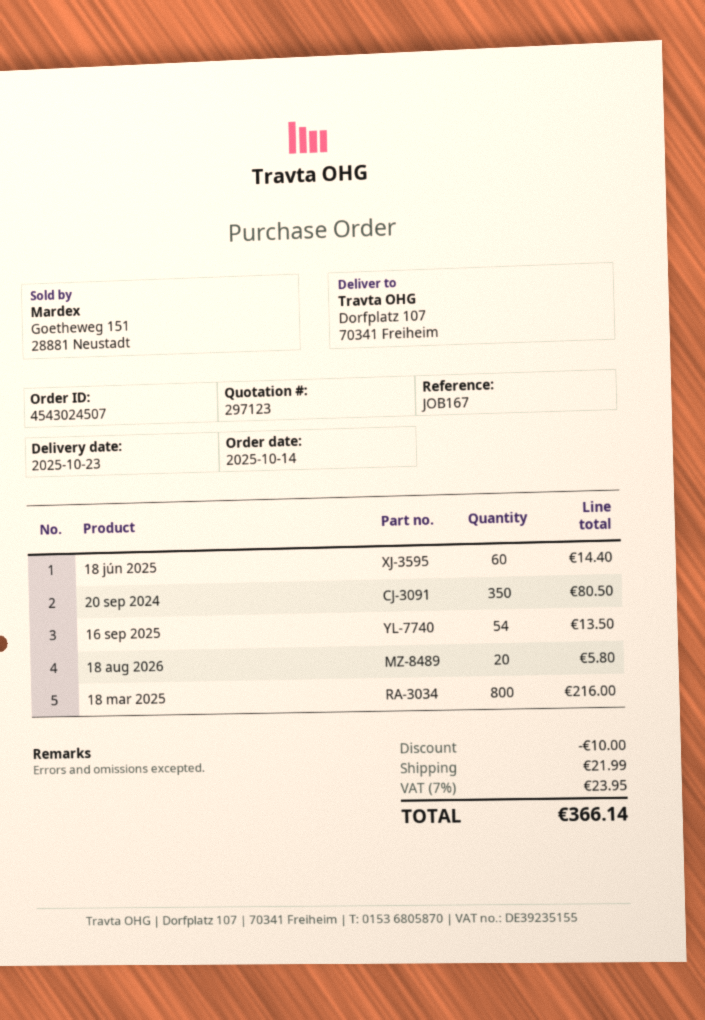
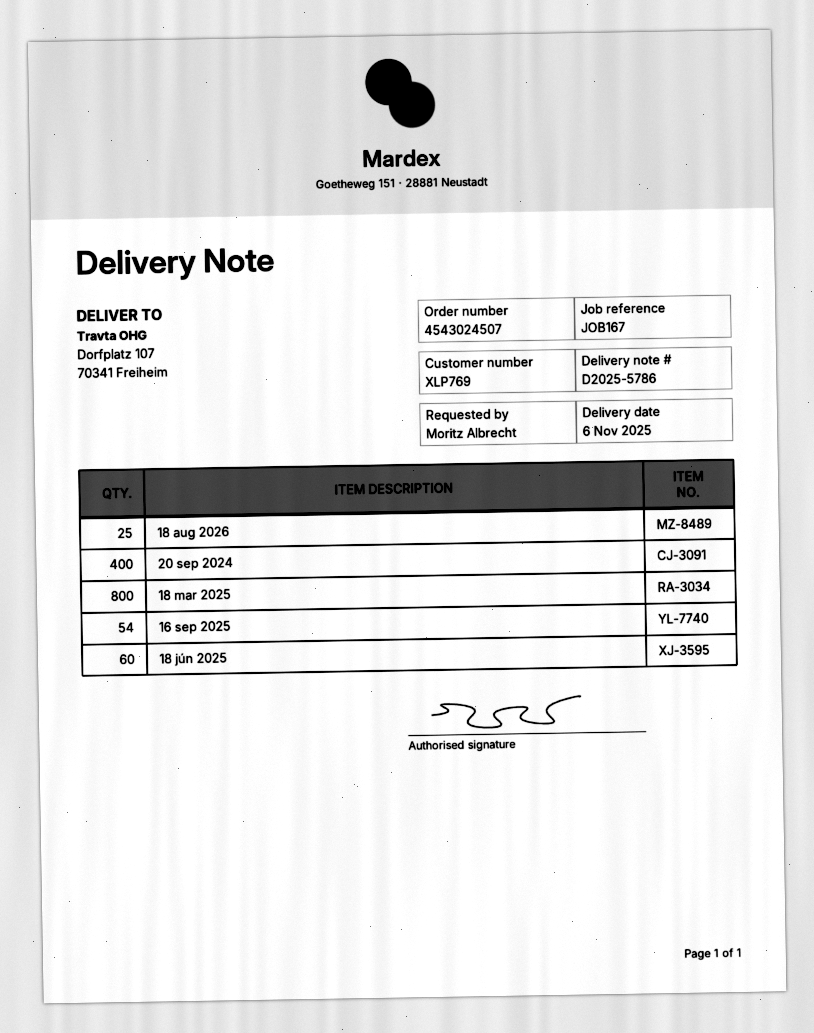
delivery date: 2025-10-23 -> 2025-11-06
20 sep 2024: 350 -> 400
18 aug 2026: 20 -> 25

